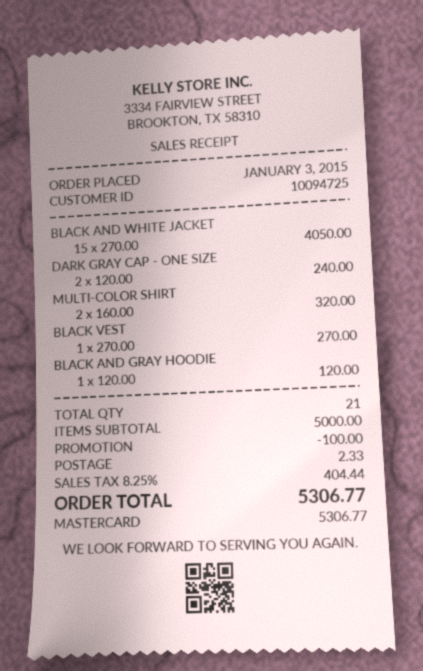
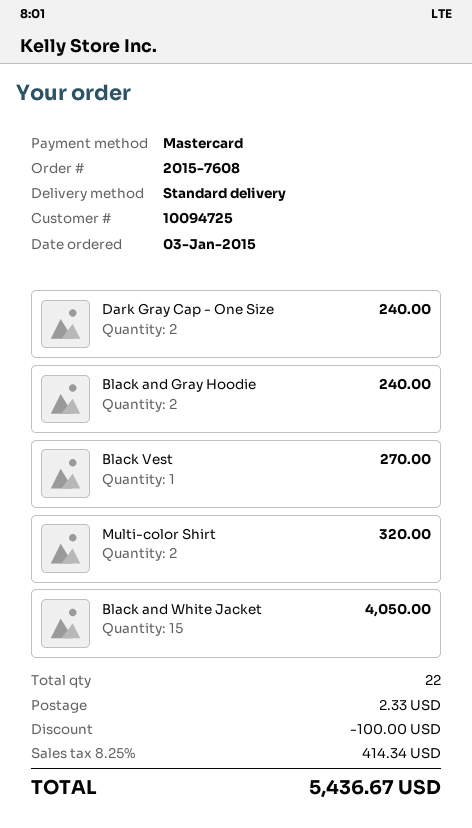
BLACK AND GRAY HOODIE: 1 for 120.00 -> 2 for 240.00
total quantity: 21 -> 22
tax: 8.25% = 404.44 -> 8.25% = 414.34
total: 5306.77 -> 5436.67

